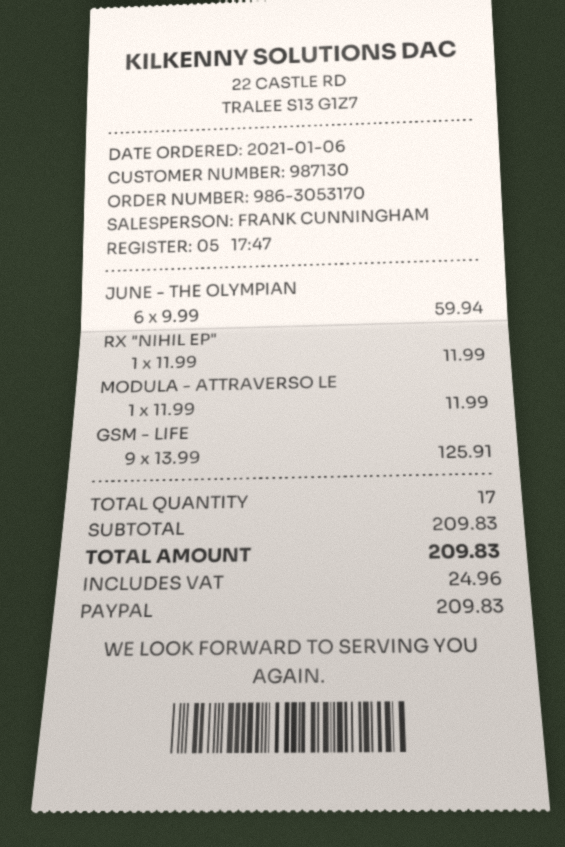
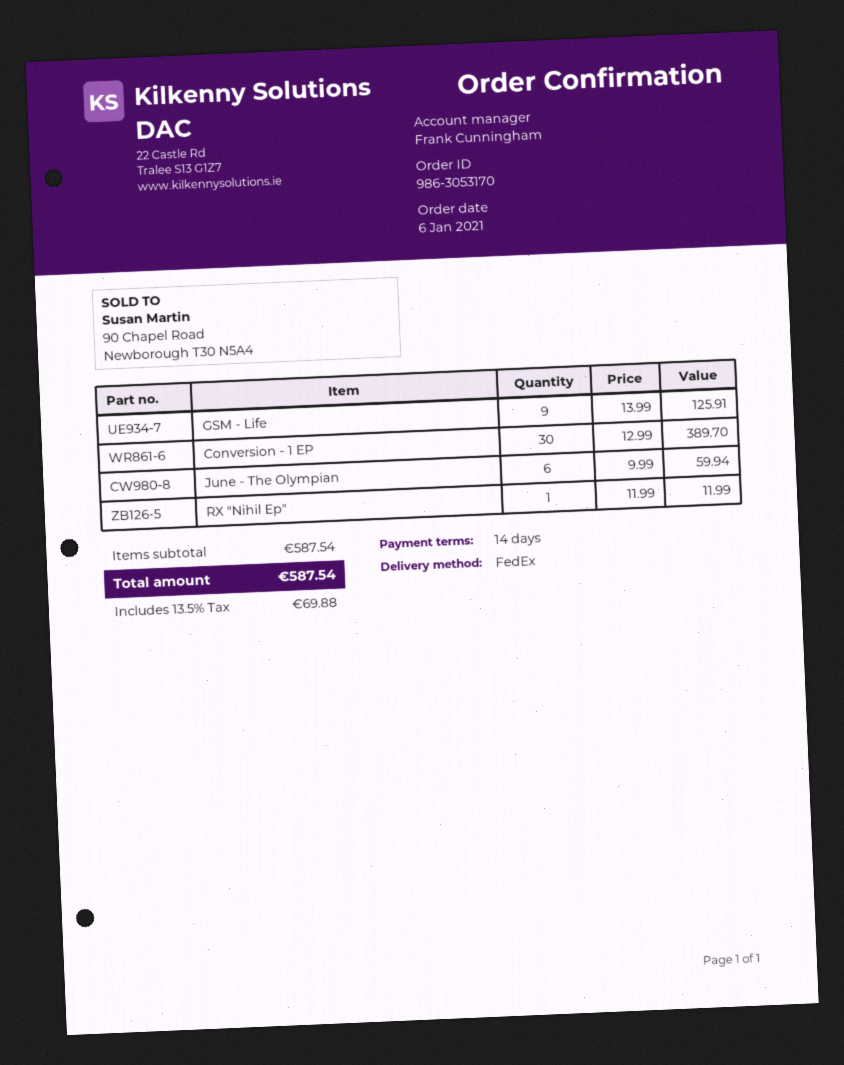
MODULA - ATTRAVERSO LE: 1 x 11.99 = 11.99 -> none
Conversion - 1 EP: none -> 30 x 12.99 = 389.70
subtotal: 209.83 -> 587.54
tax: 24.96 -> 69.88
total: 209.83 -> 587.54

